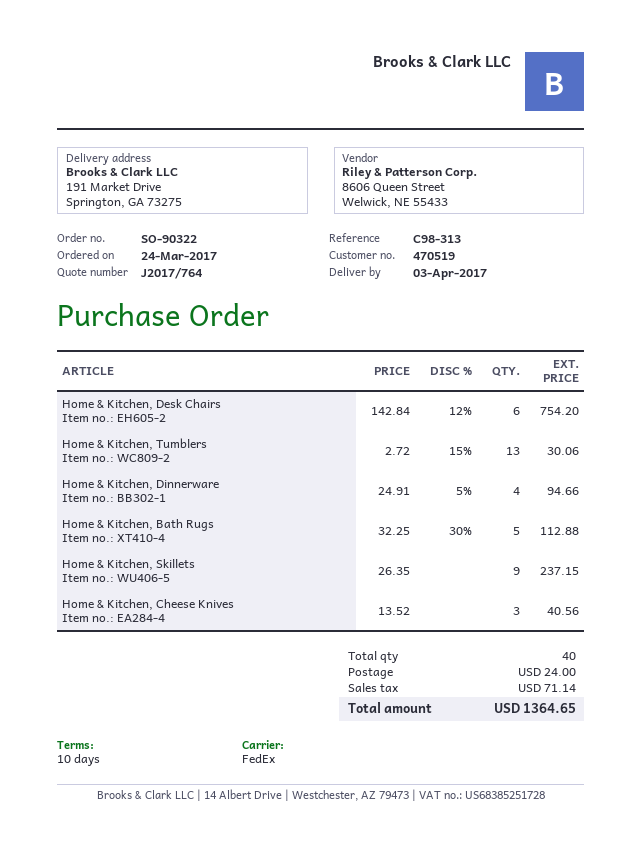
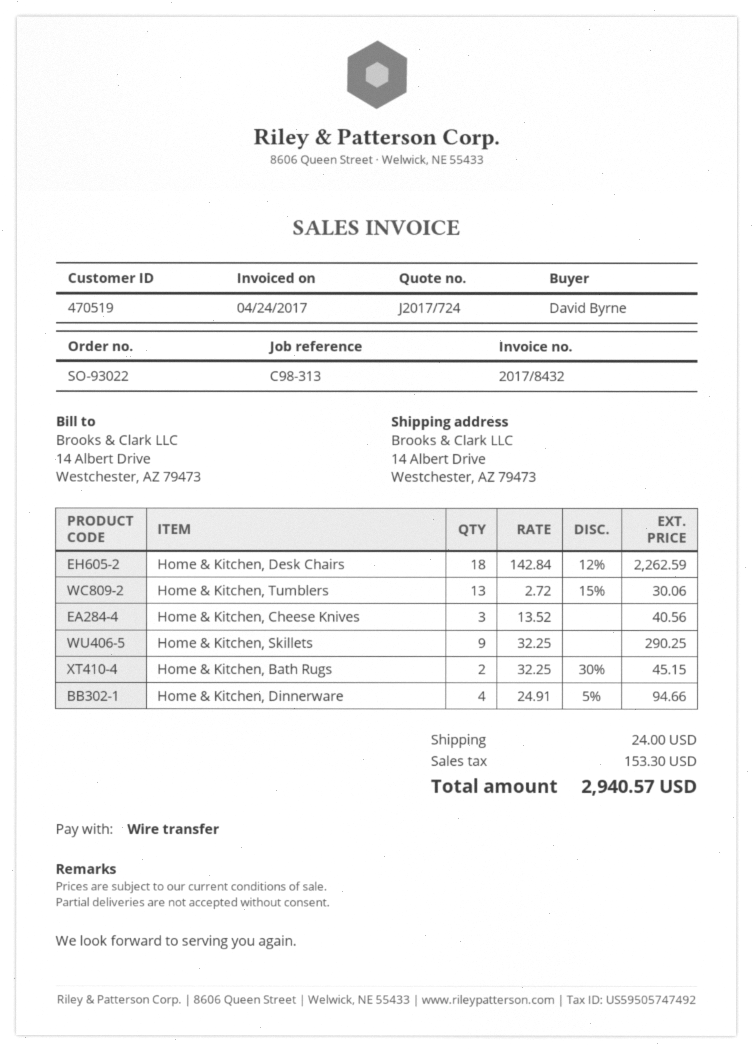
quote number: J2017/764 -> J2017/724
order number: SO-90322 -> SO-93022
ship to: 191 Market Drive, Springton, GA 73275 -> 14 Albert Drive, Westchester, AZ 79473
Home & Kitchen, Desk Chairs: 6 x 142.84 - 12% = 754.20 -> 18 x 142.84 - 12% = 2262.59
Home & Kitchen, Bath Rugs: 5 x 32.25 - 30% = 112.88 -> 2 x 32.25 - 30% = 45.15
Home & Kitchen, Skillets: 9 x 26.35 = 237.15 -> 9 x 32.25 = 290.25
tax: 71.14 -> 153.30
total: 1364.65 -> 2940.57

